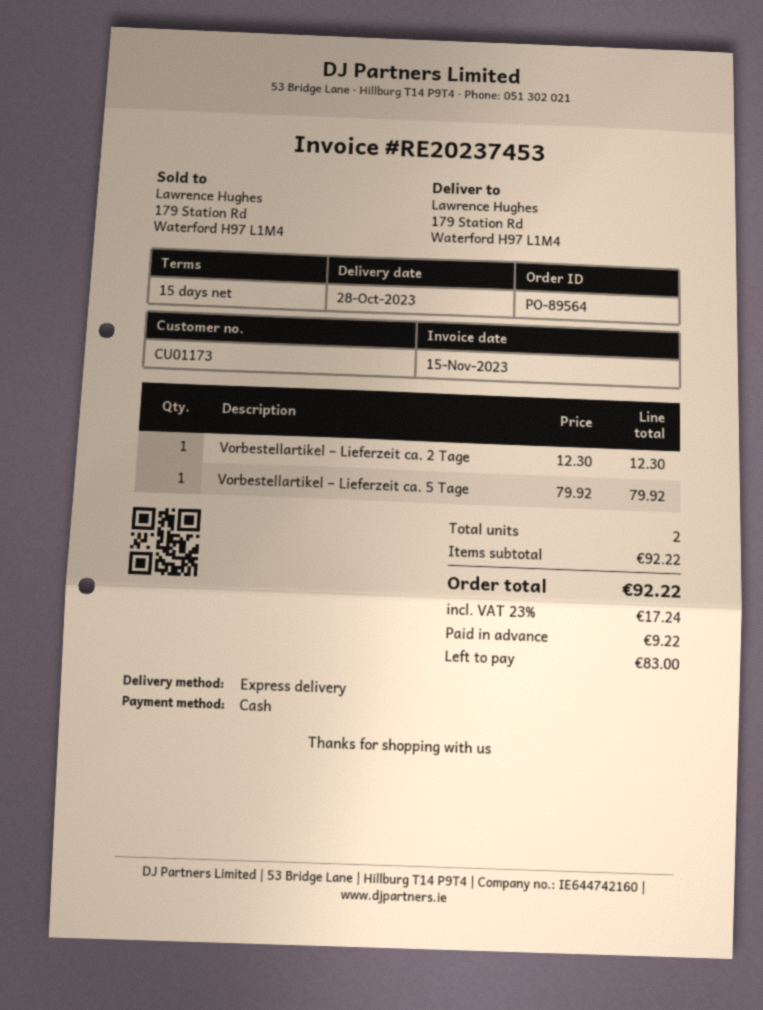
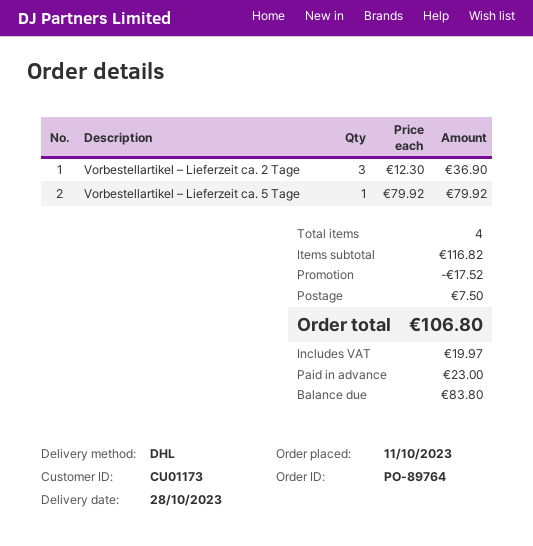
order number: PO-89564 -> PO-89764
shipping method: express -> DHL
Vorbestellartikel – Lieferzeit ca. 2 Tage: 1 x 12.30 = 12.30 -> 3 x 12.30 = 36.90
total quantity: 2 -> 4
subtotal: 92.22 -> 116.82
discount: none -> 17.52
shipping: none -> 7.50
tax: 17.24 -> 19.97
total: 92.22 -> 106.80
deposit: 9.22 -> 23.00
balance: 83.00 -> 83.80

